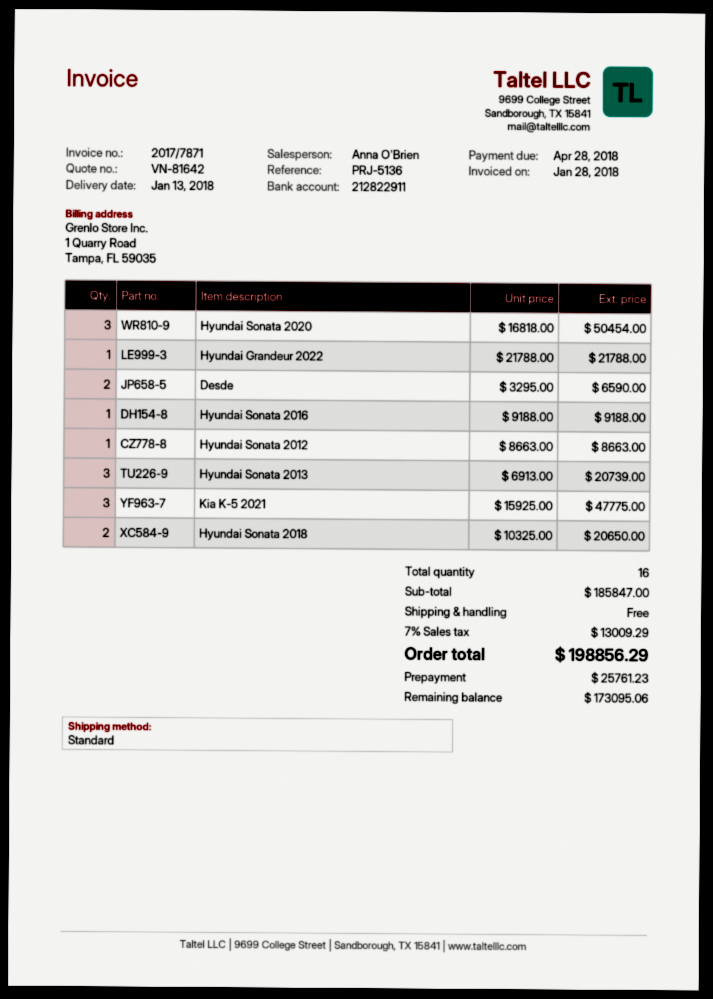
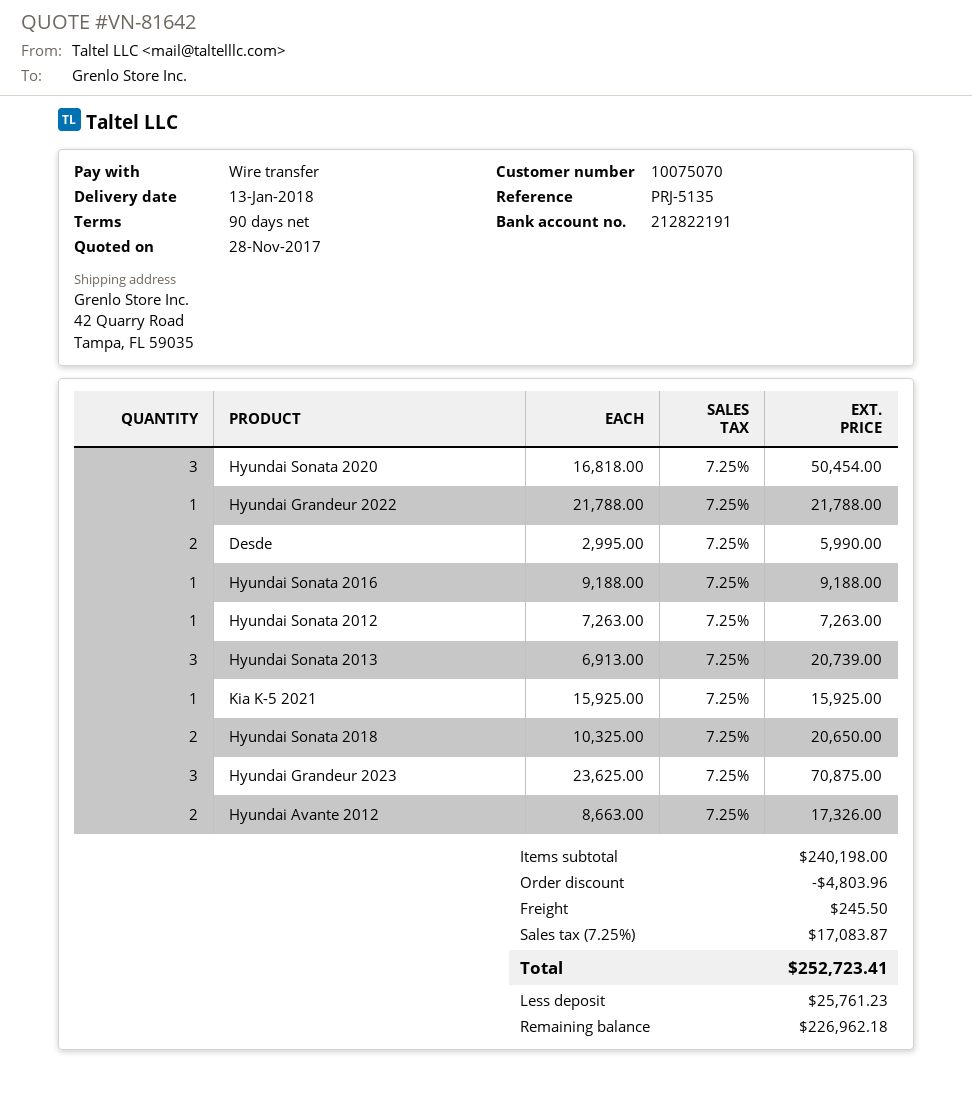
reference: PRJ-5136 -> PRJ-5135
bank account: 212822911 -> 212822191
Desde: 2 x 3295.00 = 6590.00 -> 2 x 2995.00 = 5990.00
Hyundai Sonata 2012: 1 x 8663.00 = 8663.00 -> 1 x 7263.00 = 7263.00
Kia K-5 2021: 3 x 15925.00 = 47775.00 -> 1 x 15925.00 = 15925.00
Hyundai Grandeur 2023: none -> 3 x 23625.00 = 70875.00
Hyundai Avante 2012: none -> 2 x 8663.00 = 17326.00
subtotal: 185847.00 -> 240198.00
discount: none -> 4803.96
shipping: 0.00 -> 245.50
tax: 7% = 13009.29 -> 7.25% = 17083.87
total: 198856.29 -> 252723.41
balance: 173095.06 -> 226962.18

